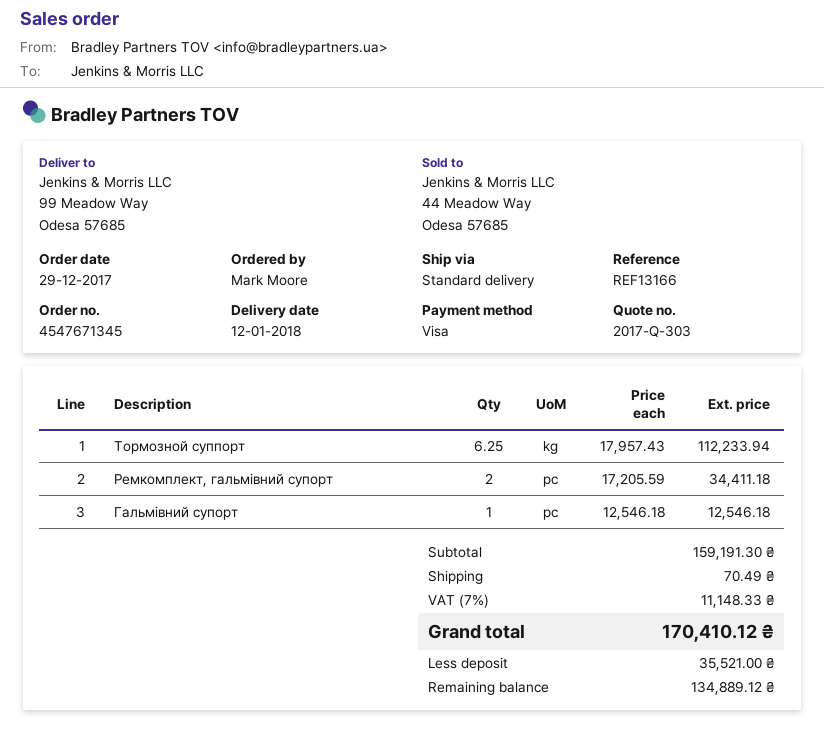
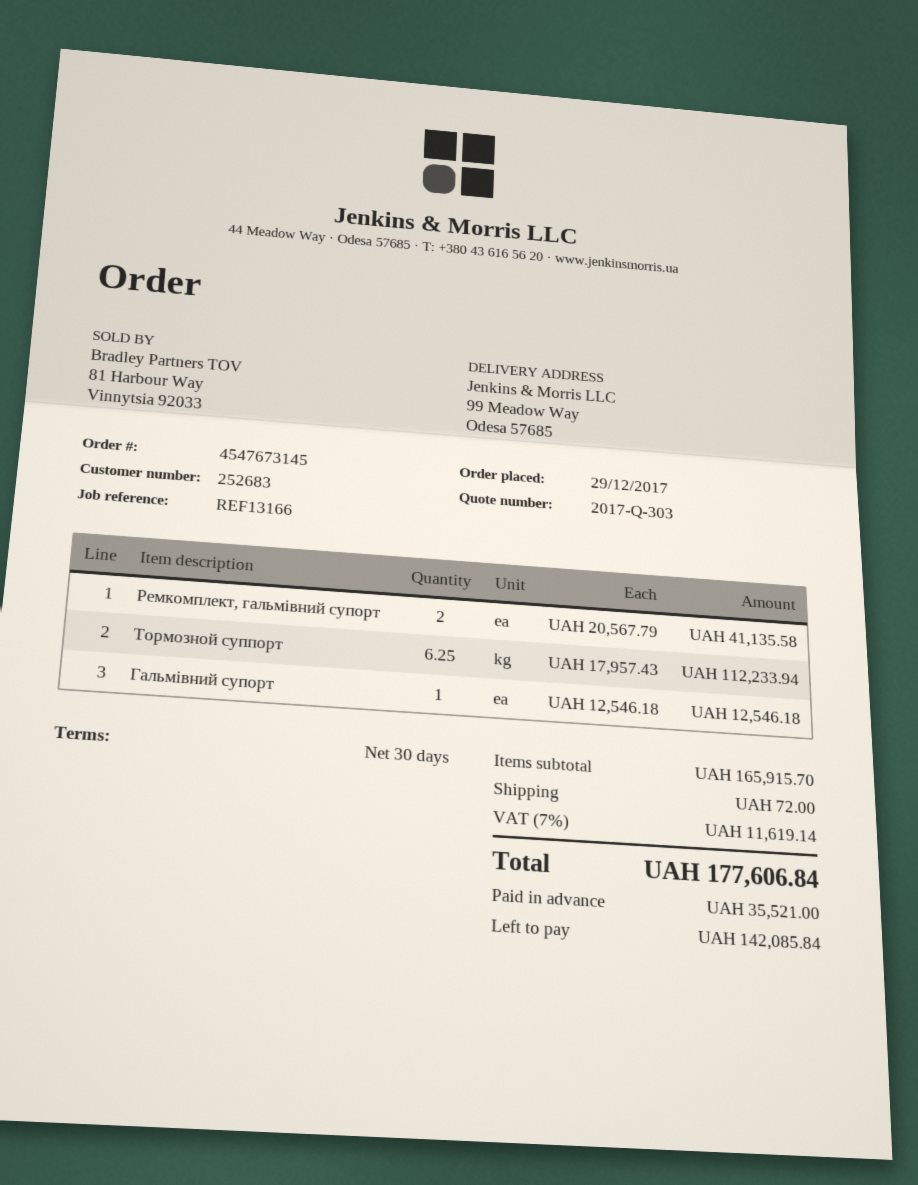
order number: 4547671345 -> 4547673145
Ремкомплект, гальмівний супорт: 2 x 17205.59 = 34411.18 -> 2 x 20567.79 = 41135.58
subtotal: 159191.30 -> 165915.70
shipping: 70.49 -> 72.00
tax: 7% = 11148.33 -> 7% = 11619.14
total: 170410.12 -> 177606.84
balance: 134889.12 -> 142085.84

